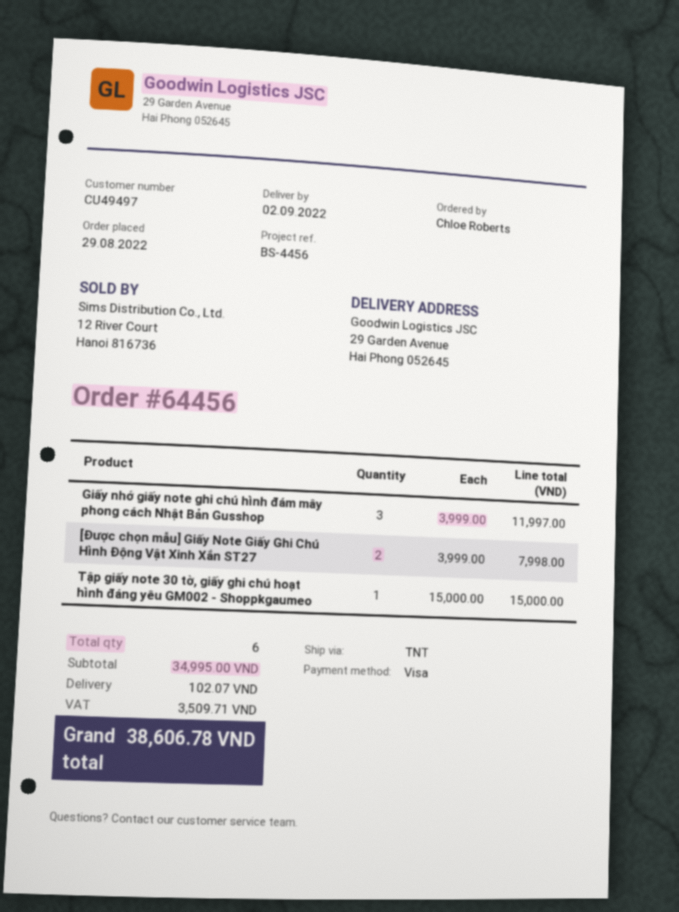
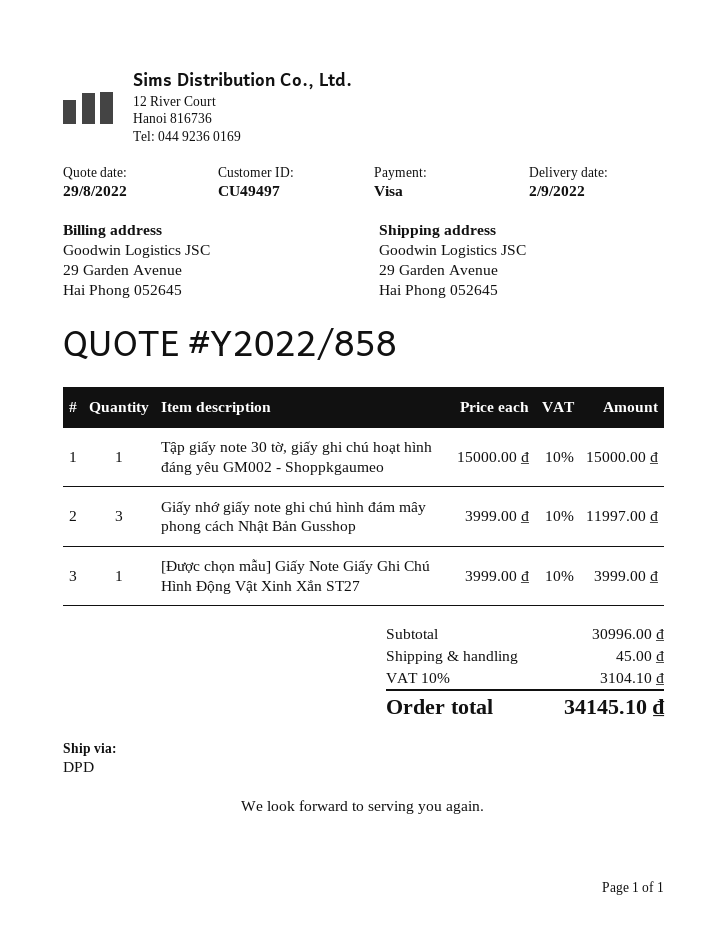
shipping method: TNT -> DPD
[Được chọn mẫu] Giấy Note Giấy Ghi Chú Hình Động Vật Xinh Xắn ST27: 2 x 3999.00 = 7998.00 -> 1 x 3999.00 = 3999.00
subtotal: 34995.00 -> 30996.00
shipping: 102.07 -> 45.00
tax: 3509.71 -> 3104.10
total: 38606.78 -> 34145.10

